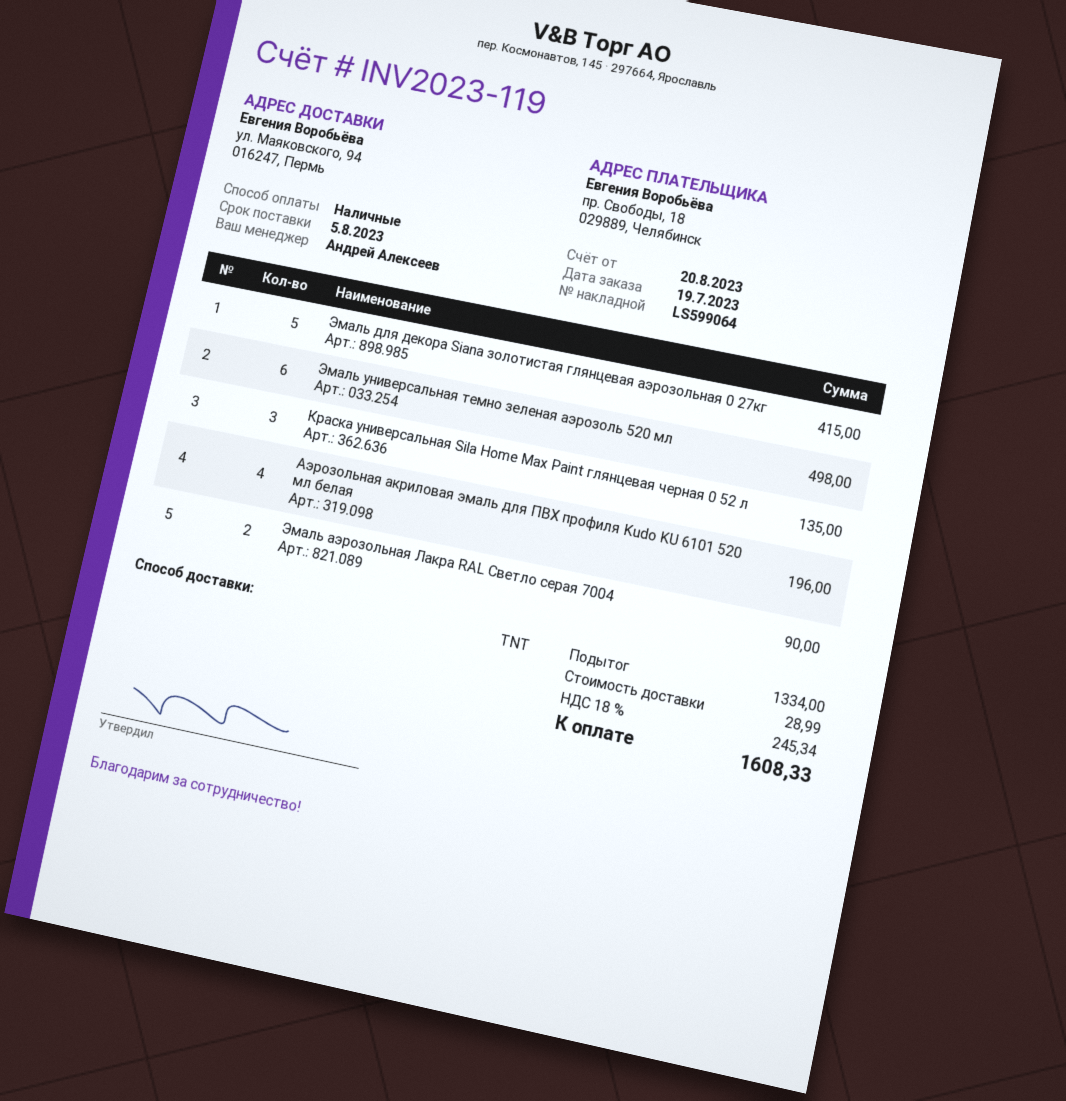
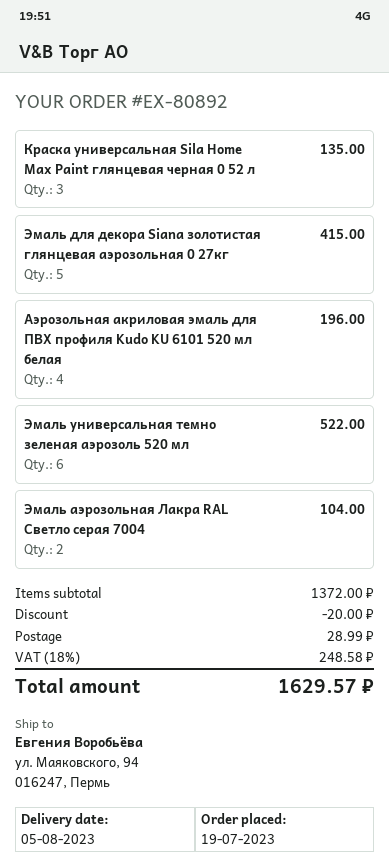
Эмаль универсальная темно зеленая аэрозоль 520 мл: 6 for 498.00 -> 6 for 522.00
Эмаль аэрозольная Лакра RAL Светло серая 7004: 2 for 90.00 -> 2 for 104.00
subtotal: 1334.00 -> 1372.00
discount: none -> 20.00
tax: 18% = 245.34 -> 18% = 248.58
total: 1608.33 -> 1629.57

